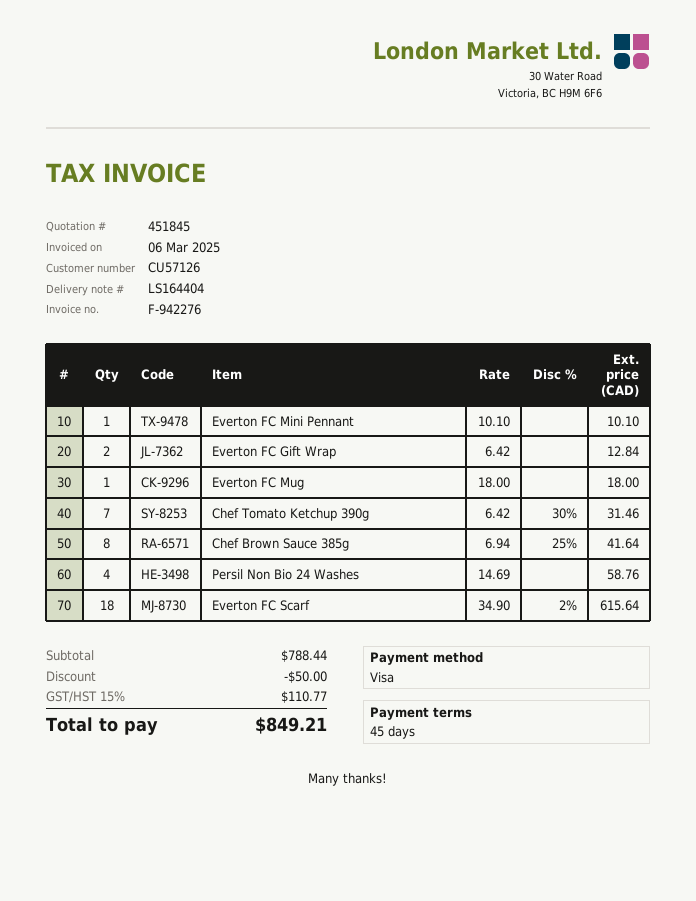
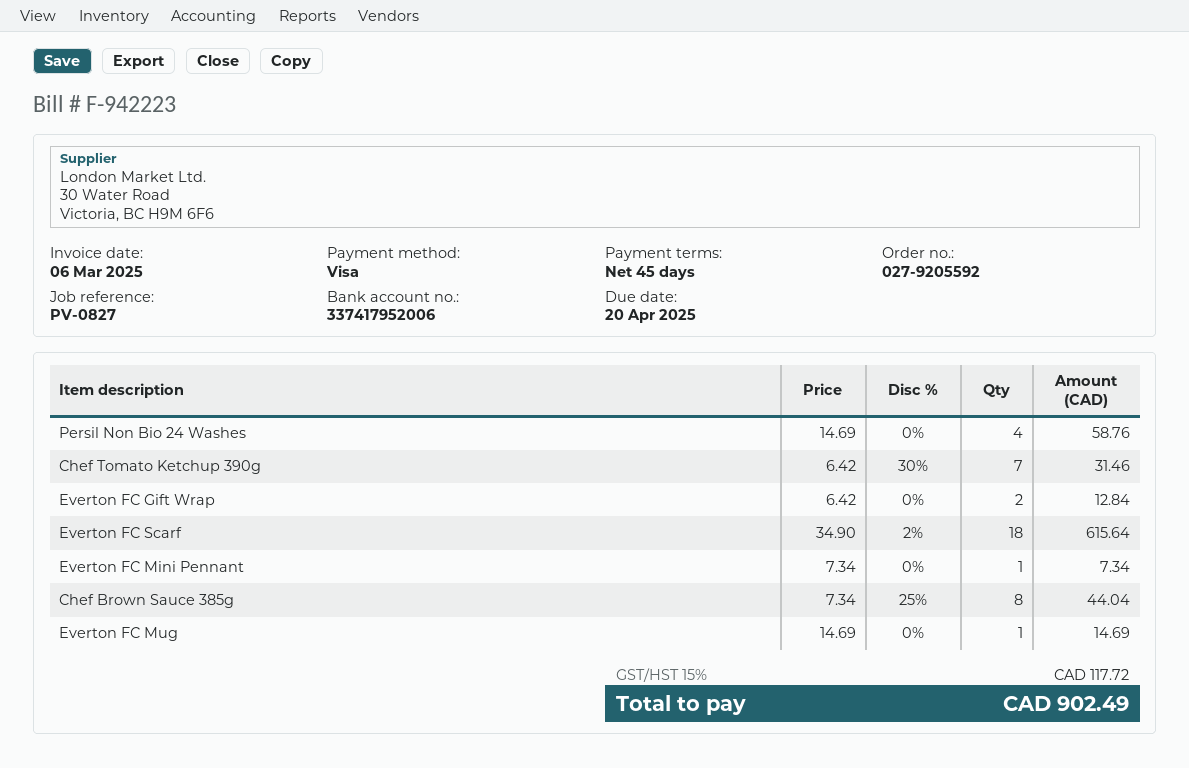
invoice number: F-942276 -> F-942223
Everton FC Mini Pennant: 1 x 10.10 = 10.10 -> 1 x 7.34 = 7.34
Everton FC Mug: 1 x 18.00 = 18.00 -> 1 x 14.69 = 14.69
Chef Brown Sauce 385g: 8 x 6.94 - 25% = 41.64 -> 8 x 7.34 - 25% = 44.04
discount: 50.00 -> none
tax: 15% = 110.77 -> 15% = 117.72
total: 849.21 -> 902.49

